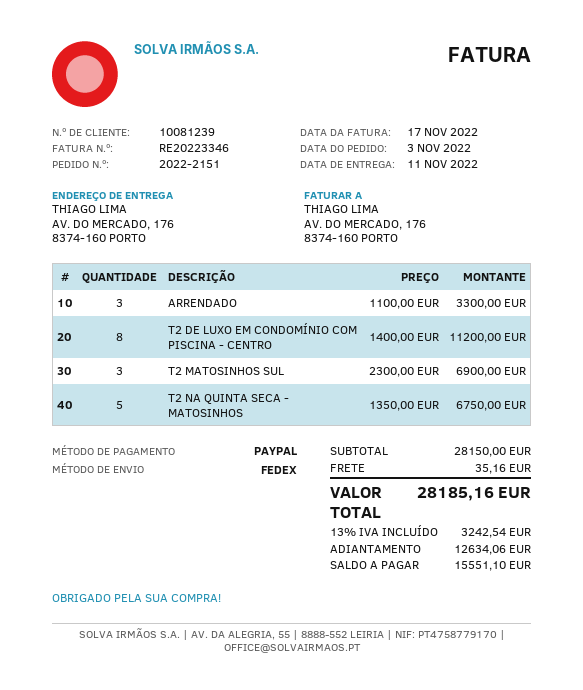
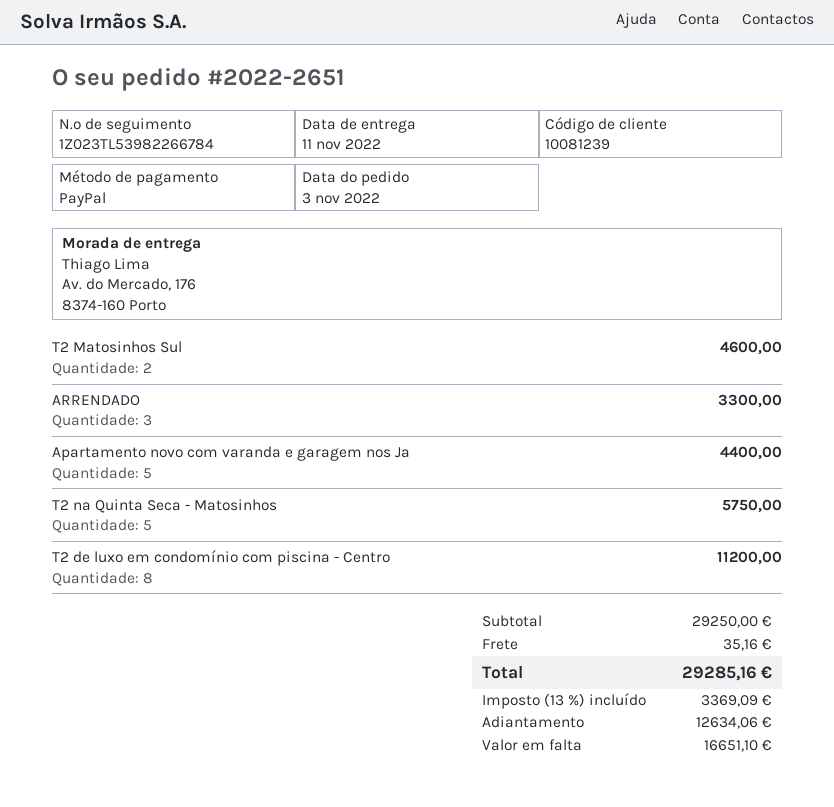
order number: 2022-2151 -> 2022-2651
T2 MATOSINHOS SUL: 3 for 6900.00 -> 2 for 4600.00
T2 NA QUINTA SECA - MATOSINHOS: 5 for 6750.00 -> 5 for 5750.00
Apartamento novo com varanda e garagem nos Ja: none -> 5 for 4400.00
subtotal: 28150.00 -> 29250.00
tax: 13% = 3242.54 -> 13% = 3369.09
total: 28185.16 -> 29285.16
balance: 15551.10 -> 16651.10

